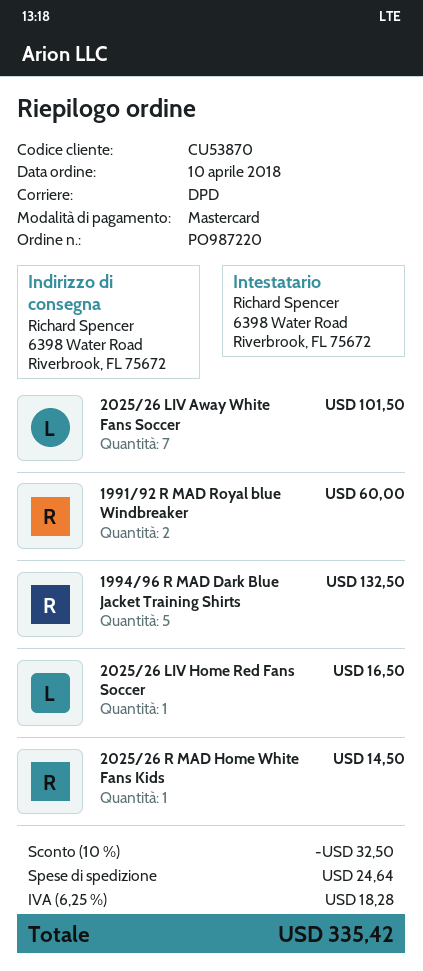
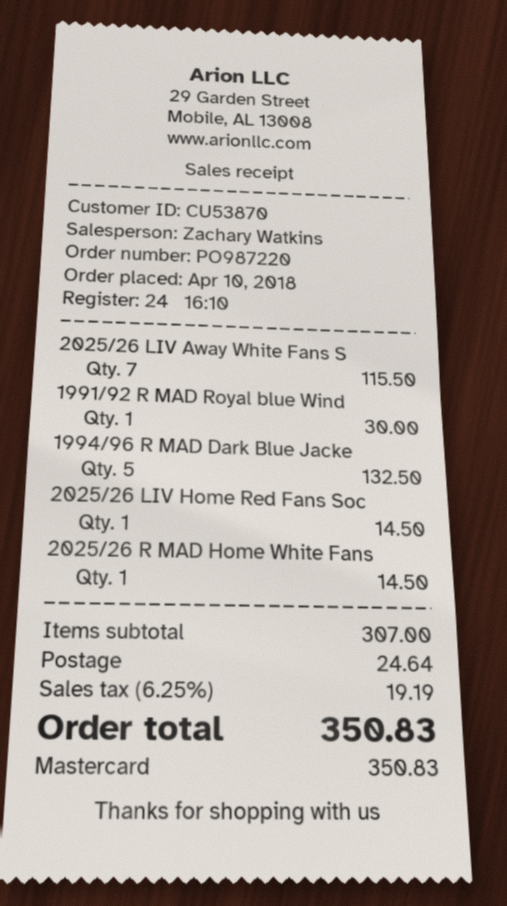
2025/26 LIV Away White Fans Soccer: 7 for 101.50 -> 7 for 115.50
1991/92 R MAD Royal blue Windbreaker: 2 for 60.00 -> 1 for 30.00
2025/26 LIV Home Red Fans Soccer: 1 for 16.50 -> 1 for 14.50
discount: 10% = 32.50 -> none
tax: 6.25% = 18.28 -> 6.25% = 19.19
total: 335.42 -> 350.83

